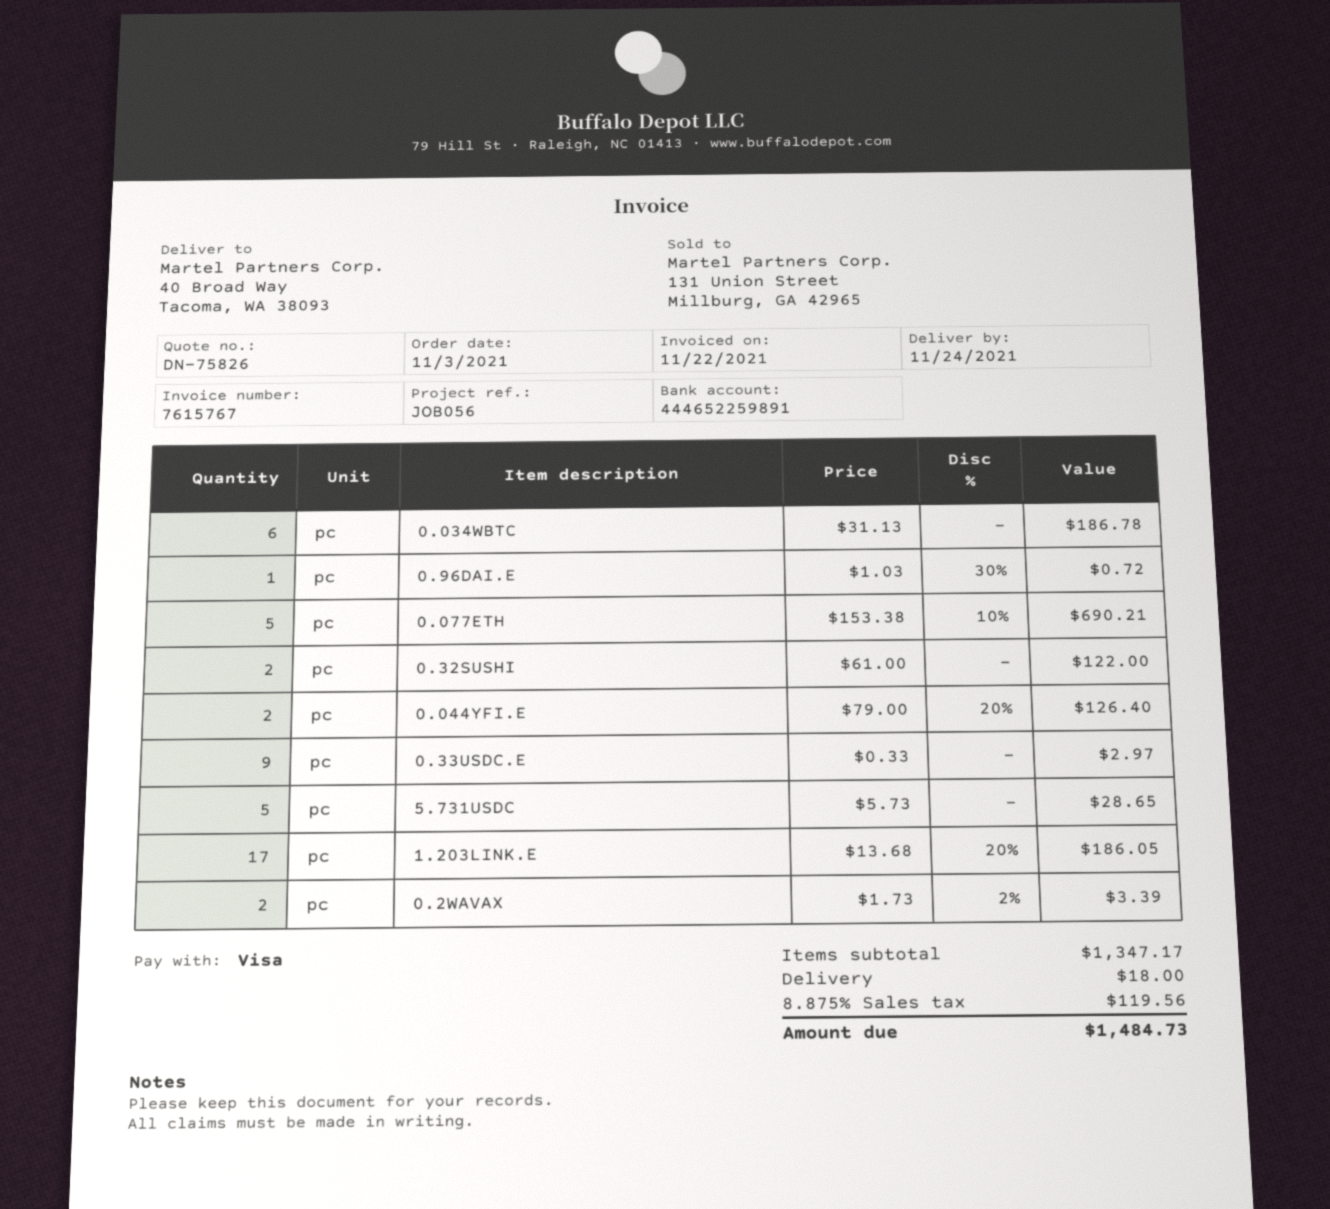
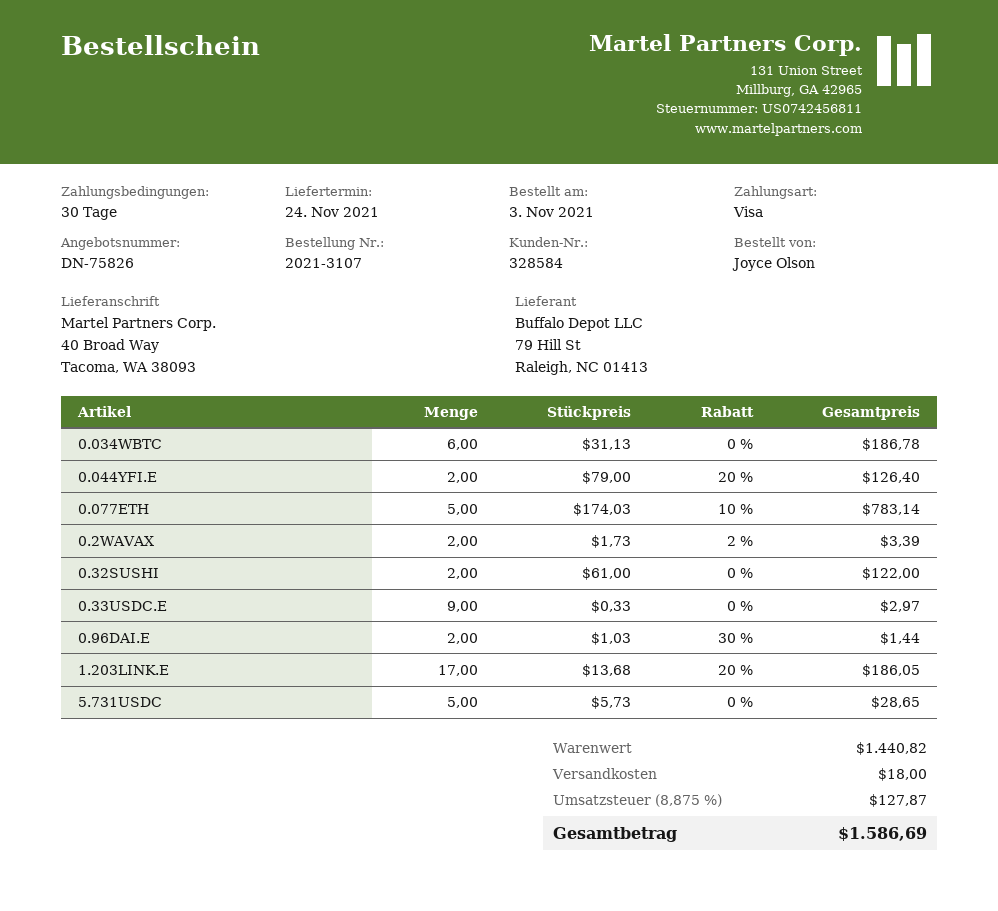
0.96DAI.E: 1 x 1.03 - 30% = 0.72 -> 2 x 1.03 - 30% = 1.44
0.077ETH: 5 x 153.38 - 10% = 690.21 -> 5 x 174.03 - 10% = 783.14
subtotal: 1347.17 -> 1440.82
tax: 8.875% = 119.56 -> 8.875% = 127.87
total: 1484.73 -> 1586.69

